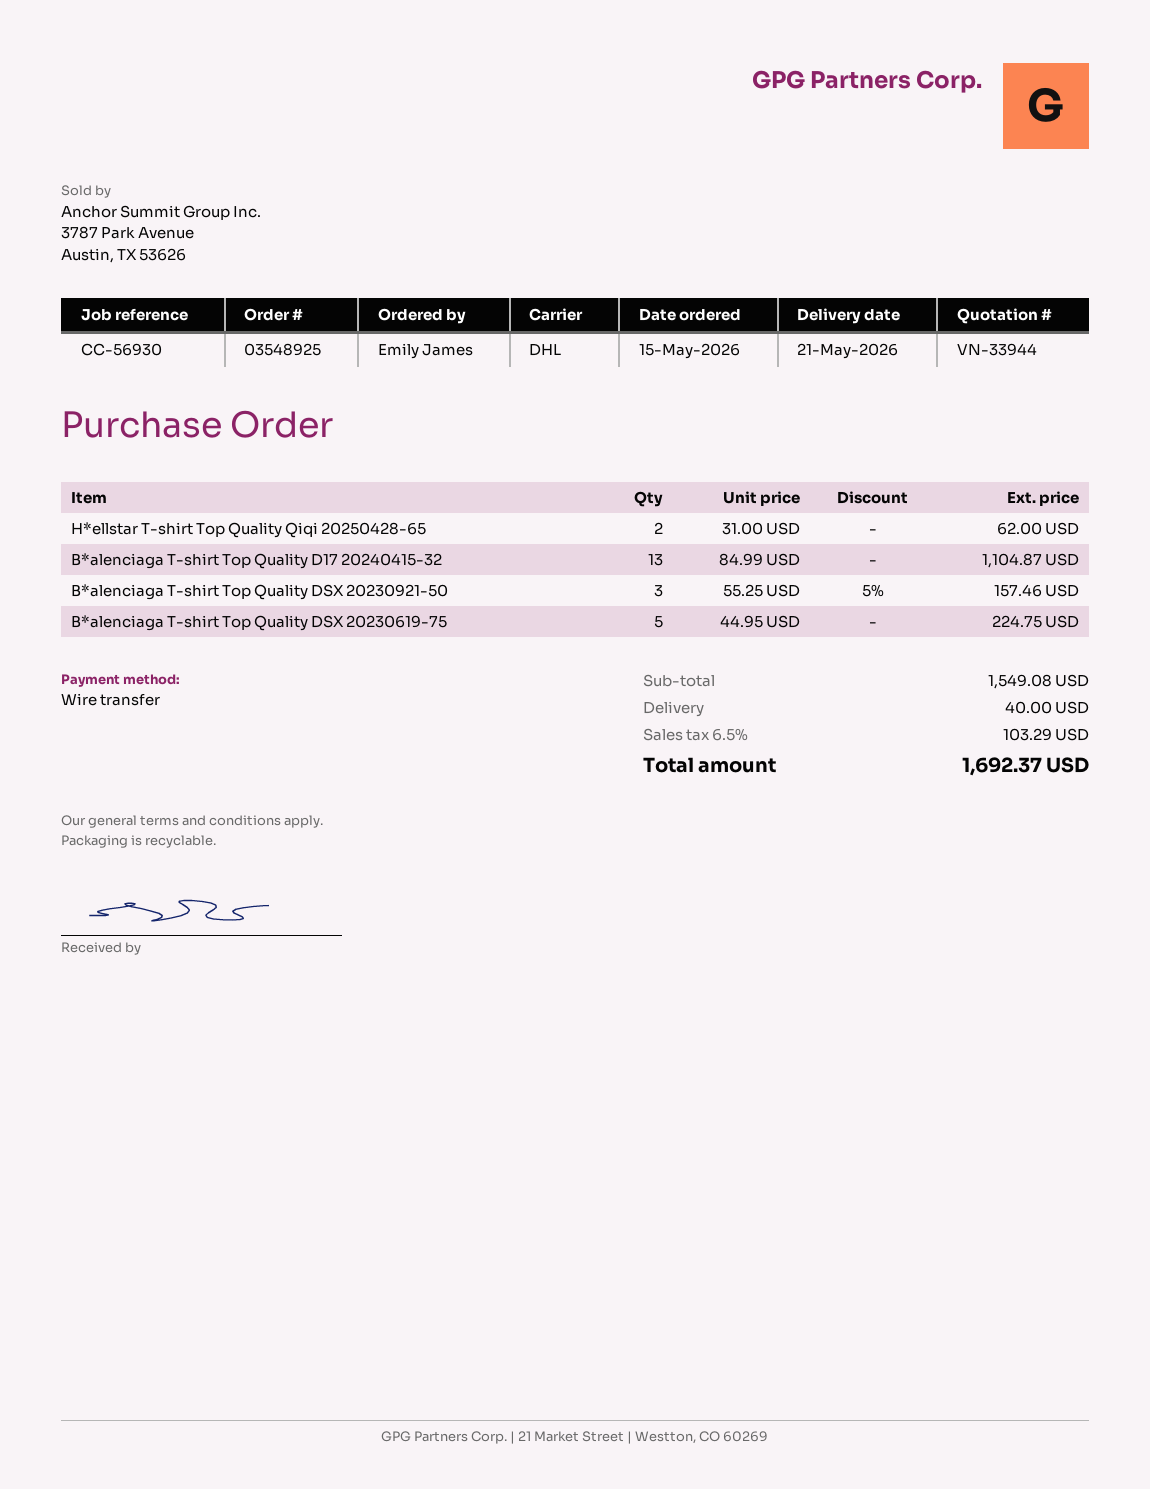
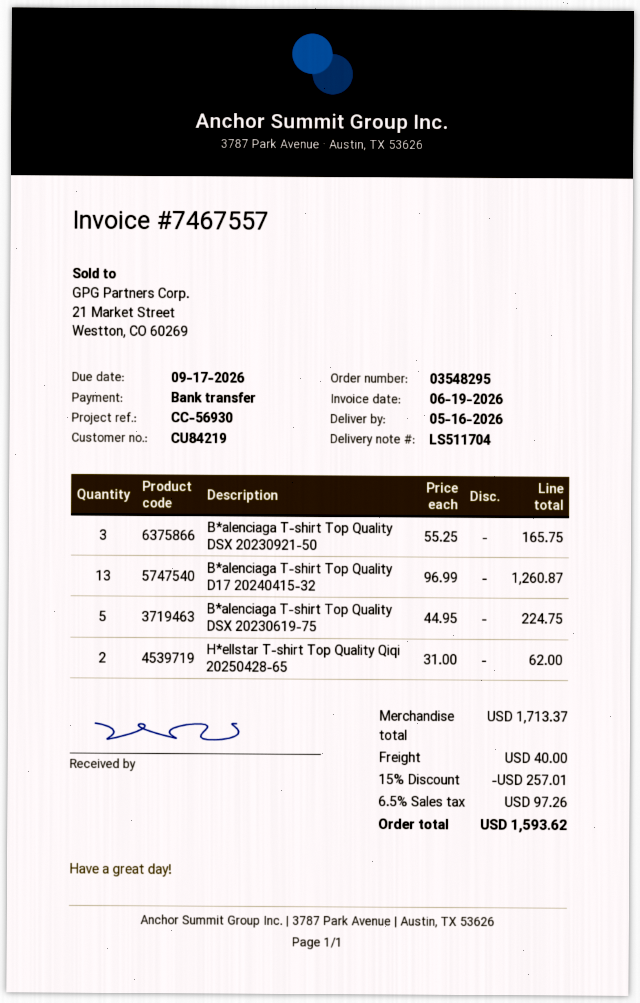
order number: 03548925 -> 03548295
delivery date: 2026-05-21 -> 2026-05-16
B*alenciaga T-shirt Top Quality D17 20240415-32: 13 x 84.99 = 1104.87 -> 13 x 96.99 = 1260.87
B*alenciaga T-shirt Top Quality DSX 20230921-50: 3 x 55.25 - 5% = 157.46 -> 3 x 55.25 = 165.75
subtotal: 1549.08 -> 1713.37
discount: none -> 15% = 257.01
tax: 6.5% = 103.29 -> 6.5% = 97.26
total: 1692.37 -> 1593.62

